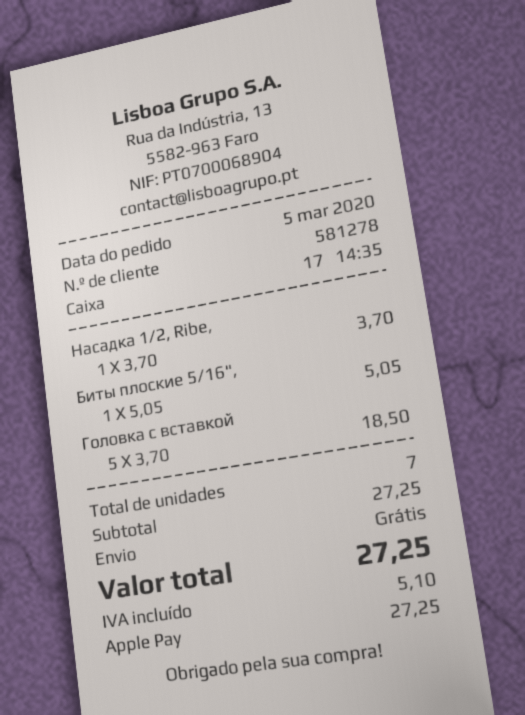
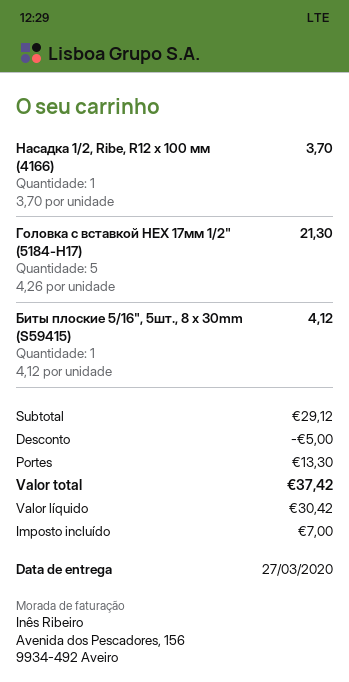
Биты плоские 5/16",: 1 x 5.05 = 5.05 -> 1 x 4.12 = 4.12
Головка c вставкой: 5 x 3.70 = 18.50 -> 5 x 4.26 = 21.30
subtotal: 27.25 -> 29.12
discount: none -> 5.00
shipping: 0.00 -> 13.30
tax: 5.10 -> 7.00
total: 27.25 -> 37.42

